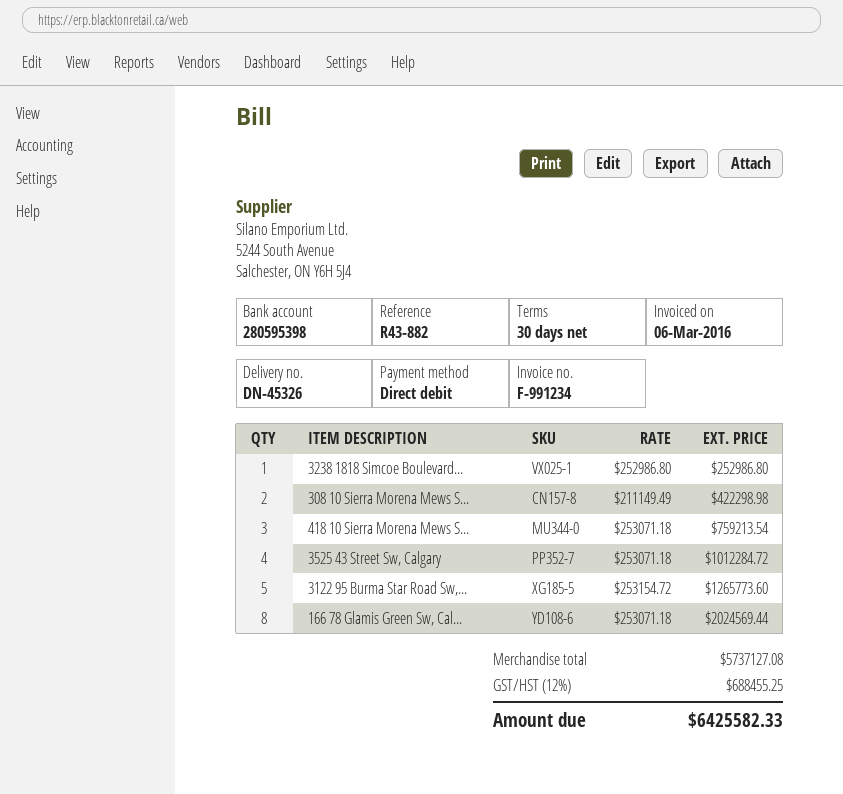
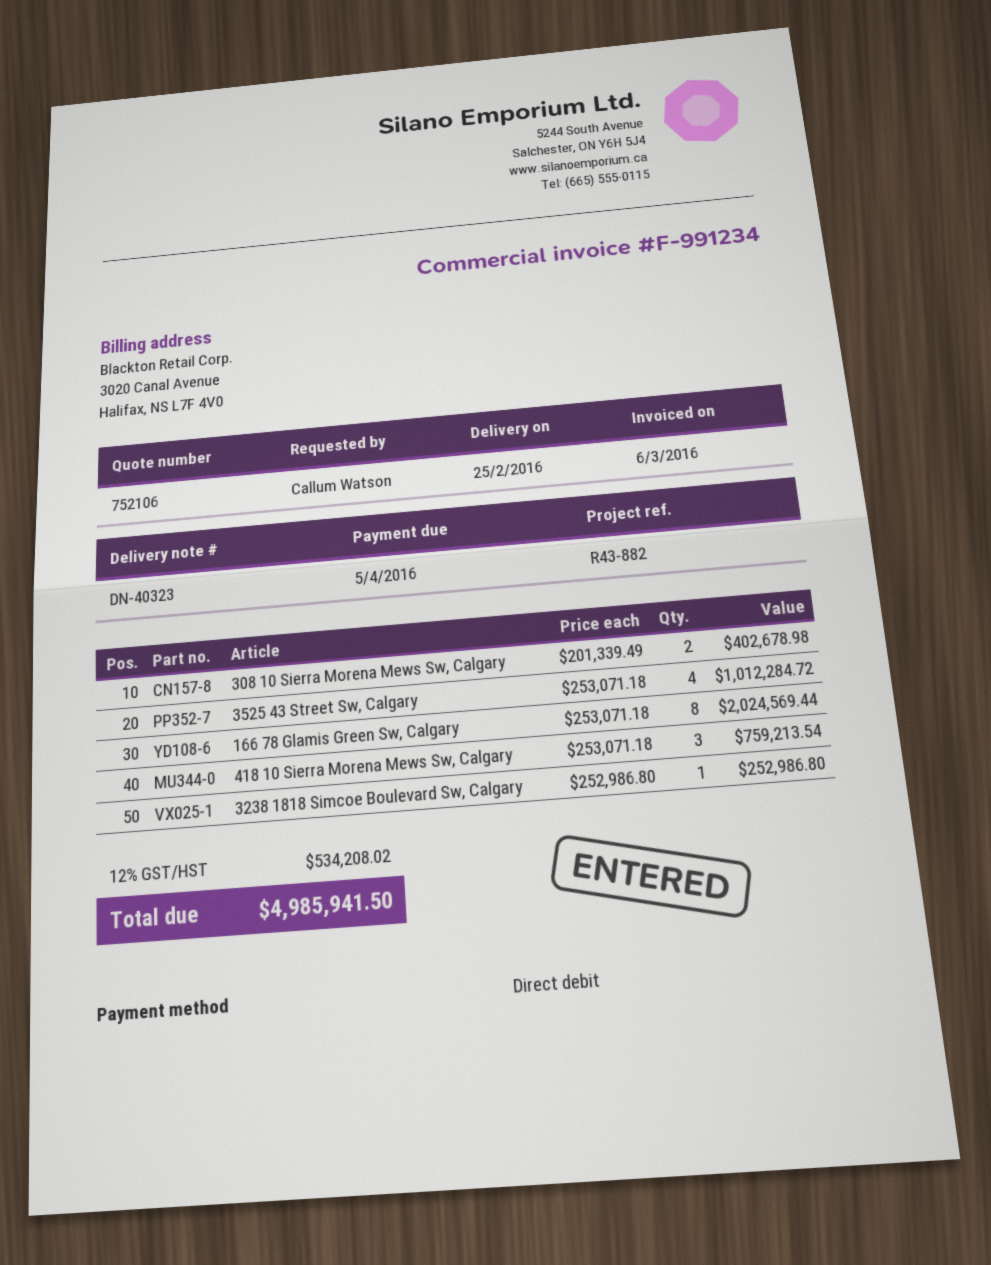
delivery note number: DN-45326 -> DN-40323
308 10 Sierra Morena Mews S...: 2 x 211149.49 = 422298.98 -> 2 x 201339.49 = 402678.98
3122 95 Burma Star Road Sw,...: 5 x 253154.72 = 1265773.60 -> none
tax: 12% = 688455.25 -> 12% = 534208.02
total: 6425582.33 -> 4985941.50

